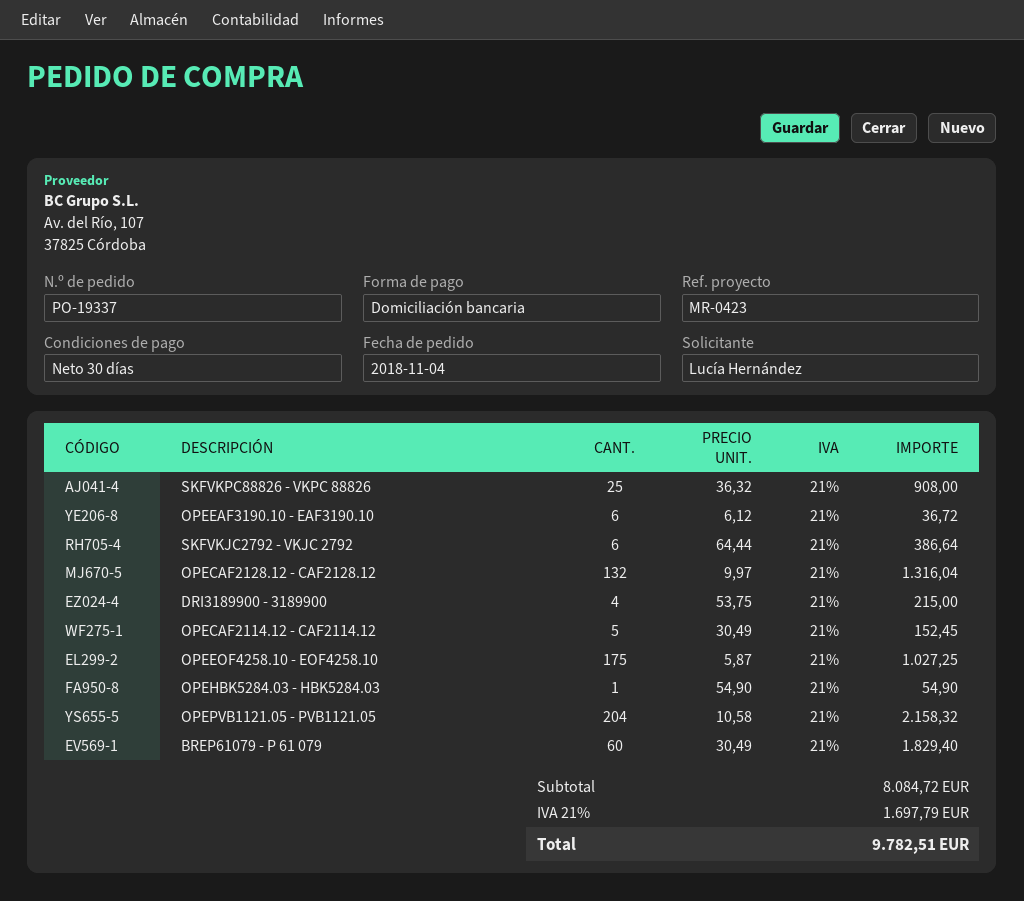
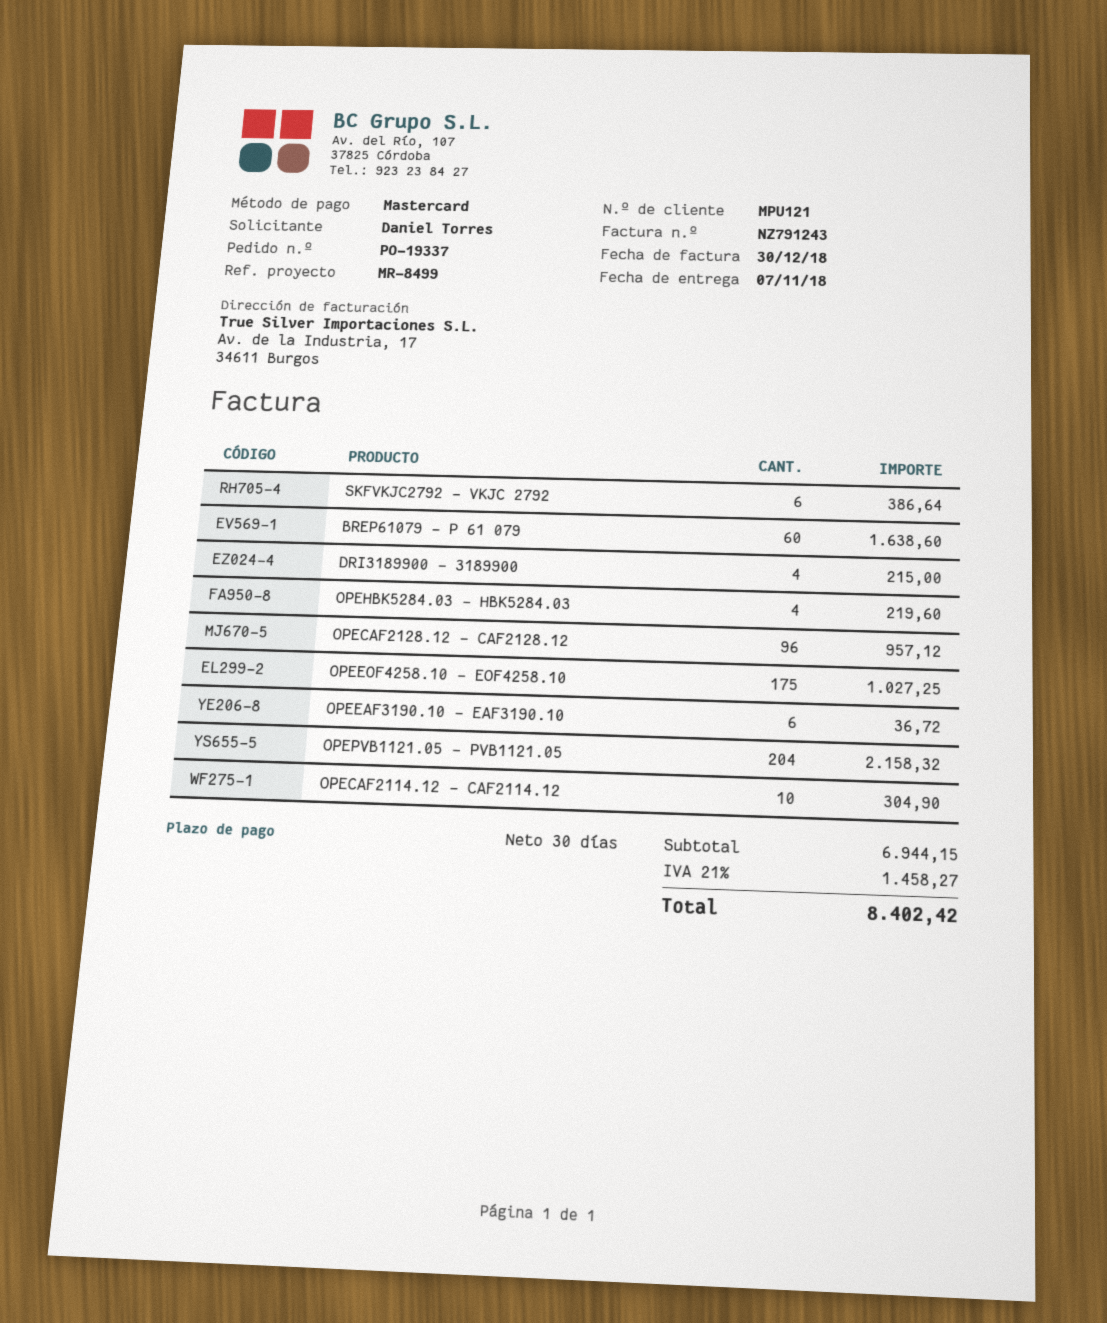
reference: MR-0423 -> MR-8499
ordered by: Lucía Hernández -> Daniel Torres
payment method: direct debit -> Mastercard
SKFVKPC88826 - VKPC 88826: 25 for 908.00 -> none
OPECAF2128.12 - CAF2128.12: 132 for 1316.04 -> 96 for 957.12
OPECAF2114.12 - CAF2114.12: 5 for 152.45 -> 10 for 304.90
OPEHBK5284.03 - HBK5284.03: 1 for 54.90 -> 4 for 219.60
BREP61079 - P 61 079: 60 for 1829.40 -> 60 for 1638.60
subtotal: 8084.72 -> 6944.15
tax: 21% = 1697.79 -> 21% = 1458.27
total: 9782.51 -> 8402.42

